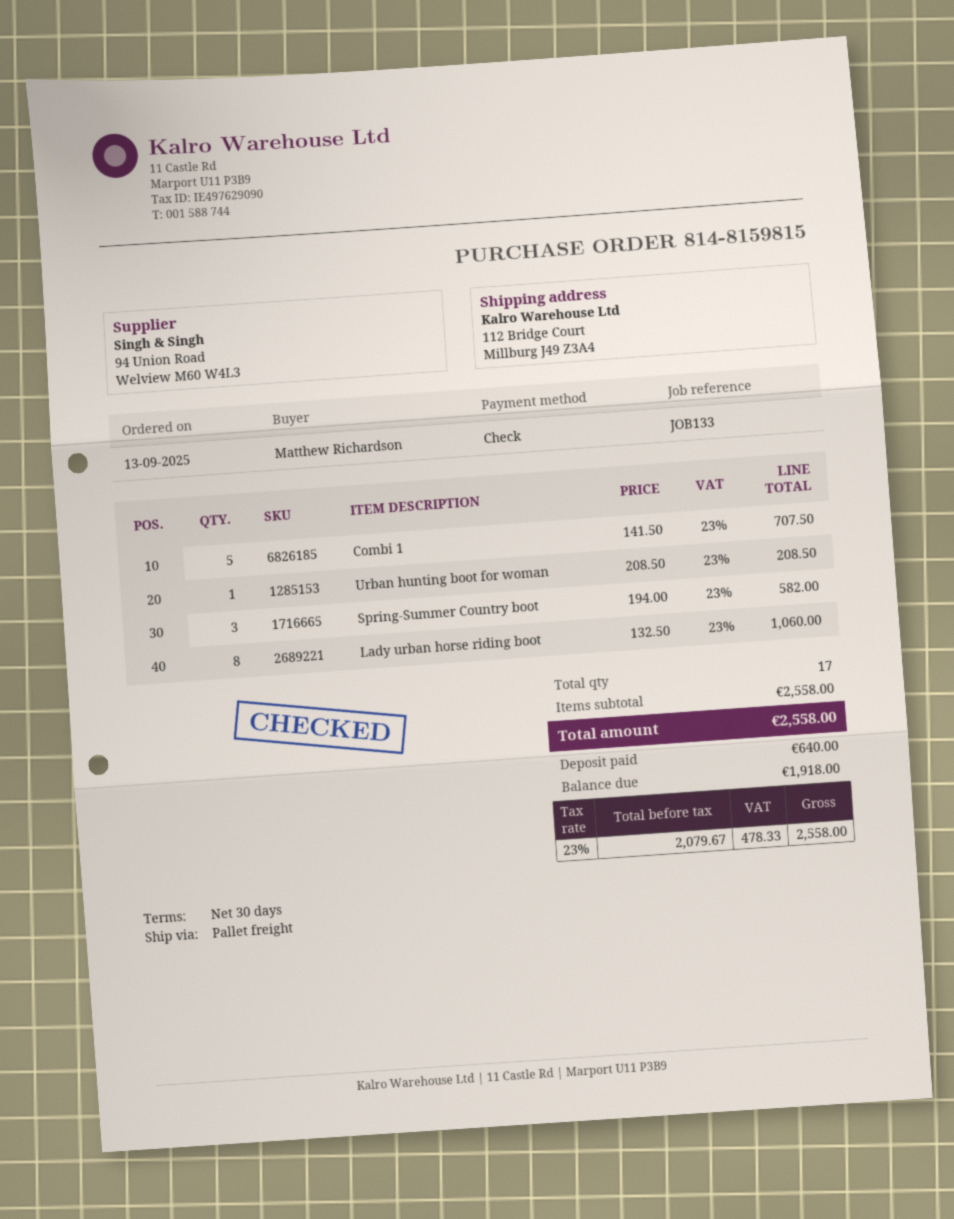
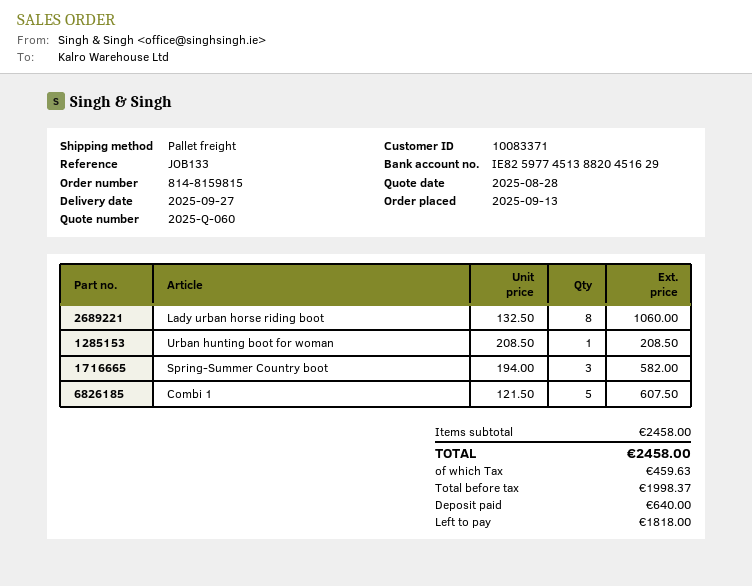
Combi 1: 5 x 141.50 = 707.50 -> 5 x 121.50 = 607.50
subtotal: 2558.00 -> 2458.00
net: 2079.67 -> 1998.37
tax: 478.33 -> 459.63
total: 2558.00 -> 2458.00
balance: 1918.00 -> 1818.00

